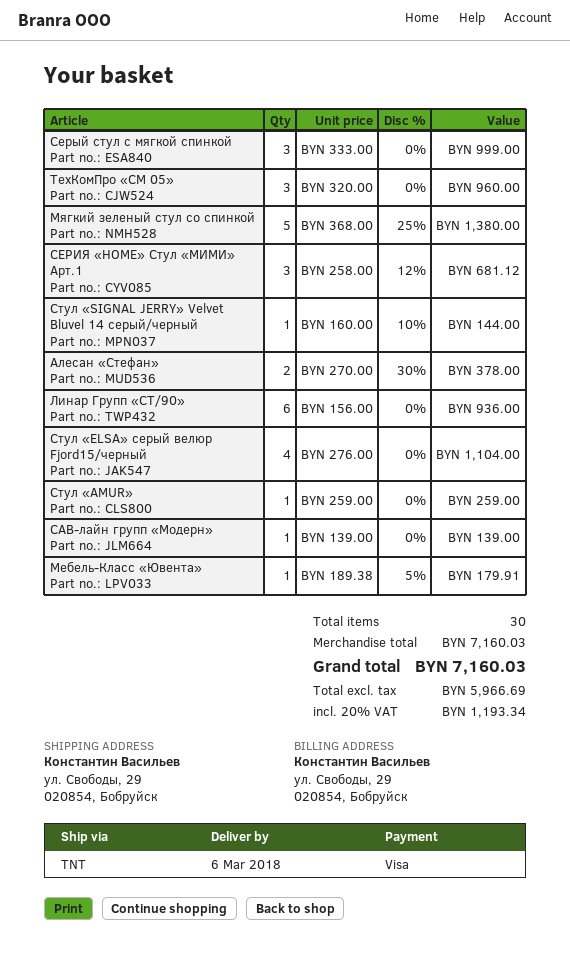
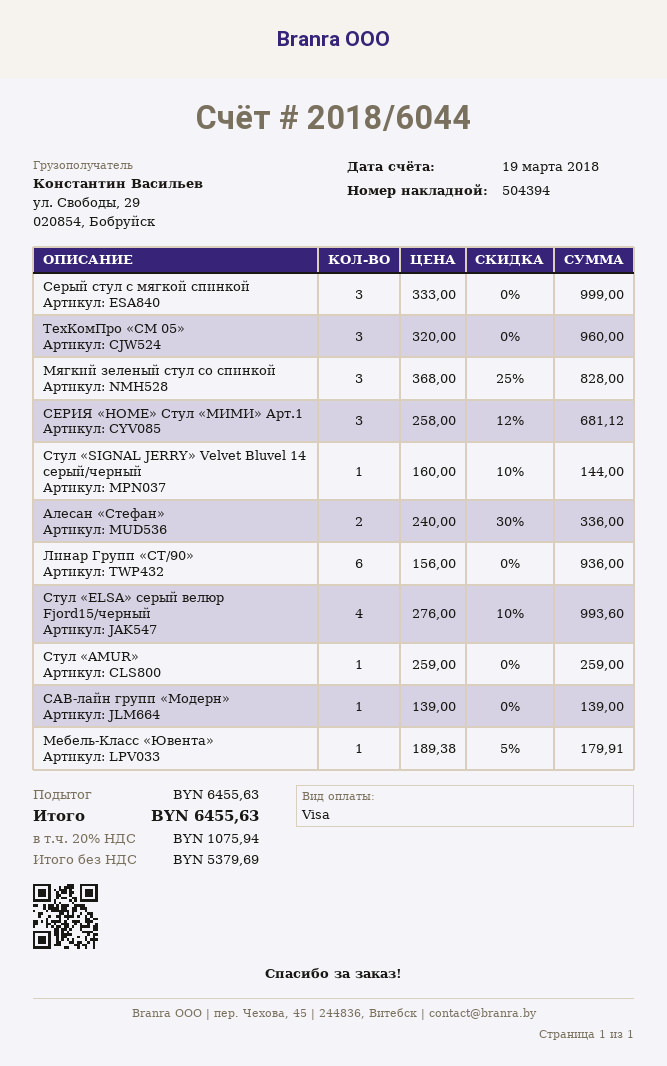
Мягкий зеленый стул со спинкой: 5 x 368.00 - 25% = 1380.00 -> 3 x 368.00 - 25% = 828.00
Алесан «Стефан»: 2 x 270.00 - 30% = 378.00 -> 2 x 240.00 - 30% = 336.00
Стул «ELSA» серый велюр Fjord15/черный: 4 x 276.00 = 1104.00 -> 4 x 276.00 - 10% = 993.60
subtotal: 7160.03 -> 6455.63
net: 5966.69 -> 5379.69
tax: 20% = 1193.34 -> 20% = 1075.94
total: 7160.03 -> 6455.63

